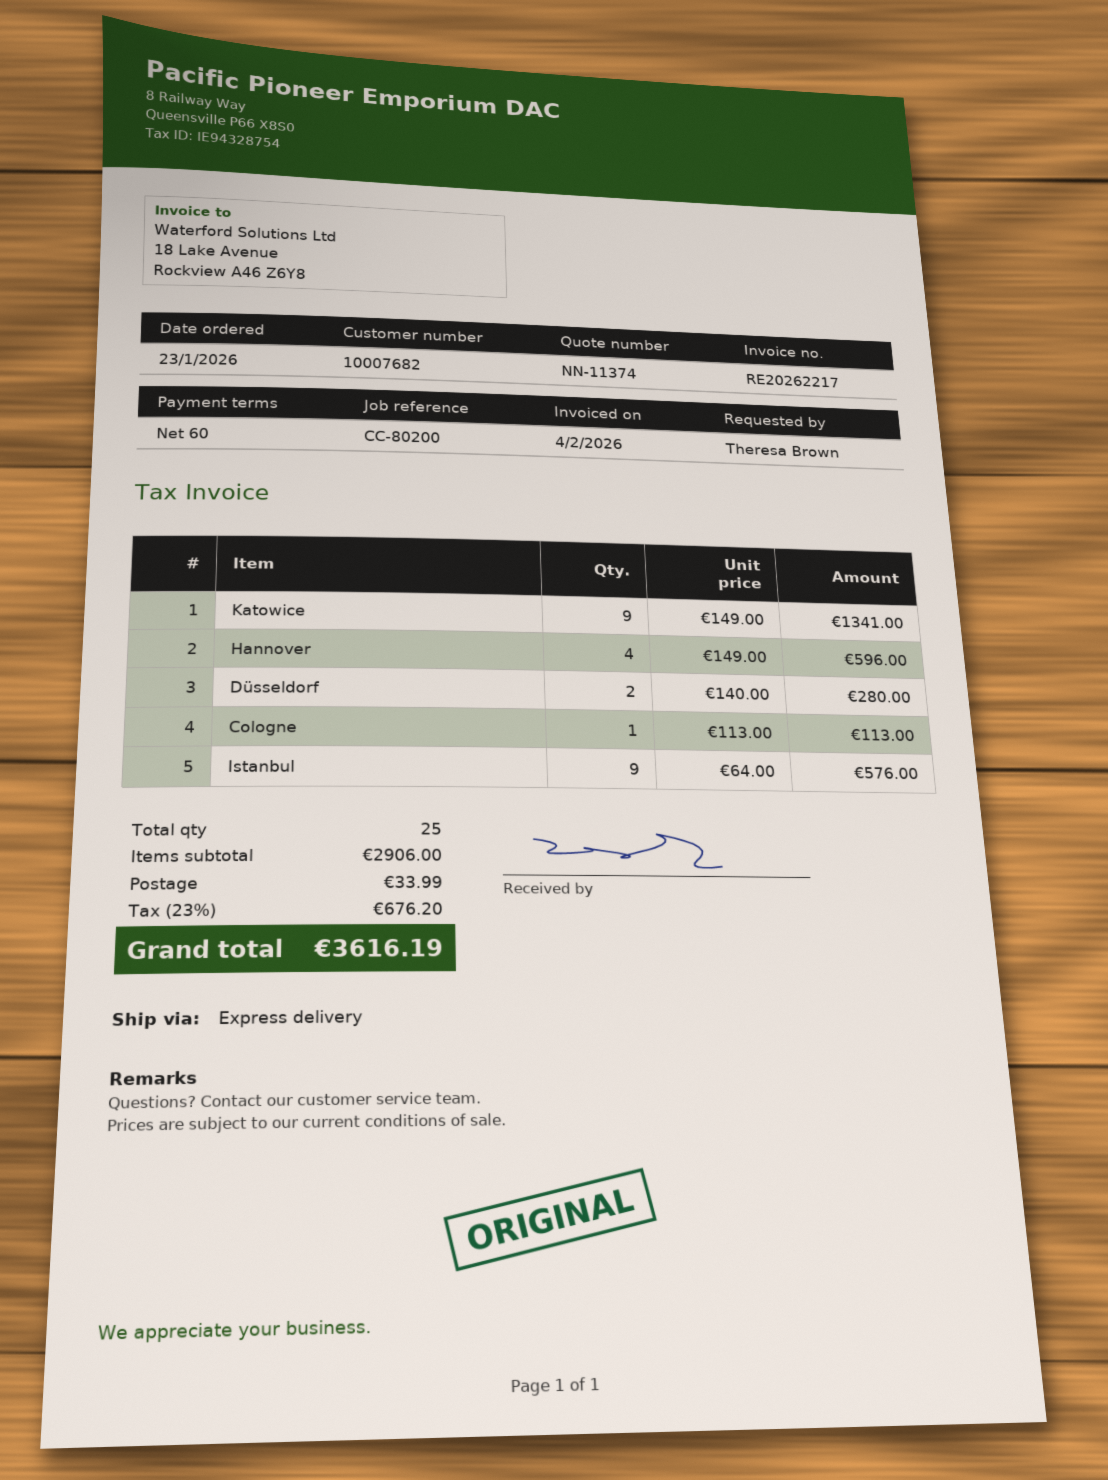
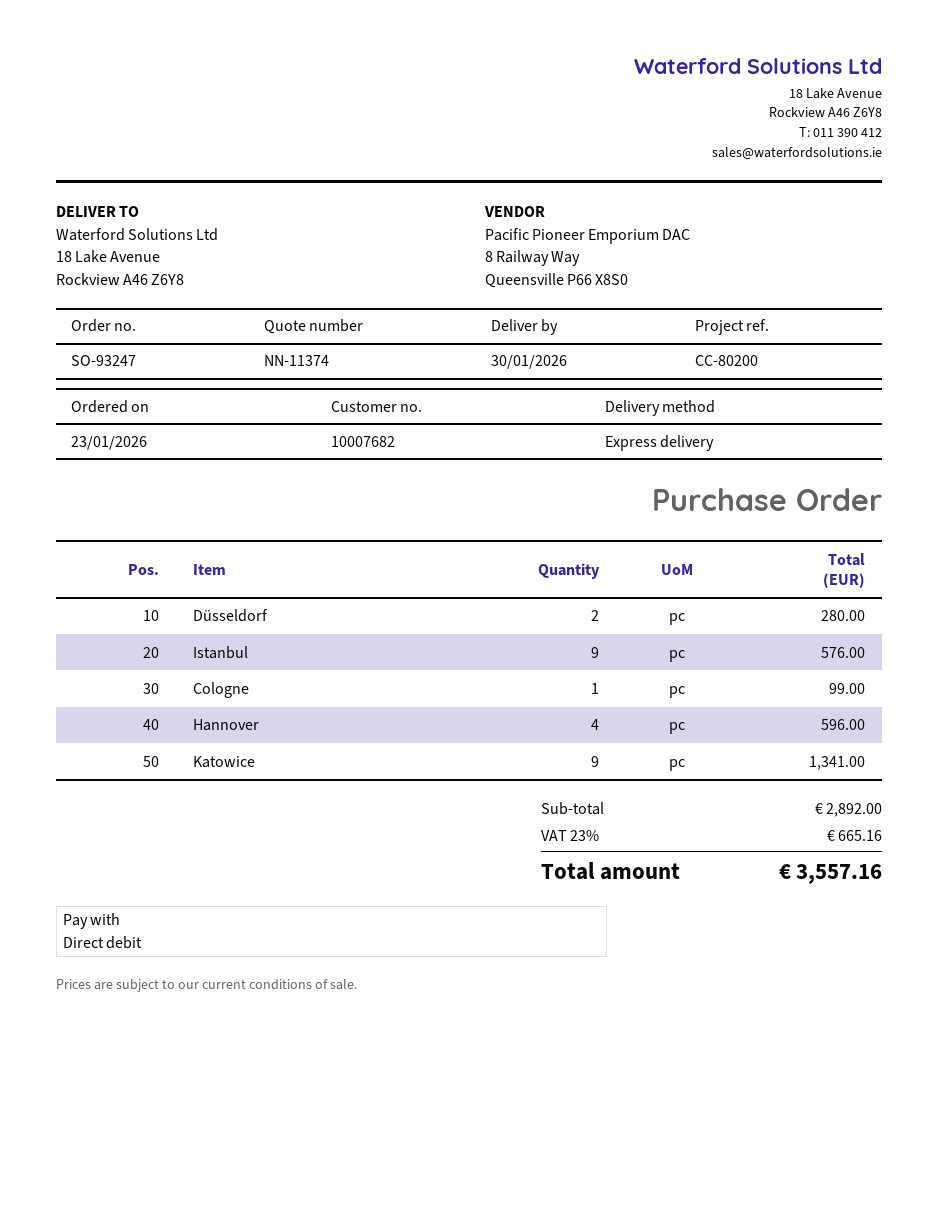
Cologne: 1 for 113.00 -> 1 for 99.00
subtotal: 2906.00 -> 2892.00
shipping: 33.99 -> none
tax: 23% = 676.20 -> 23% = 665.16
total: 3616.19 -> 3557.16

